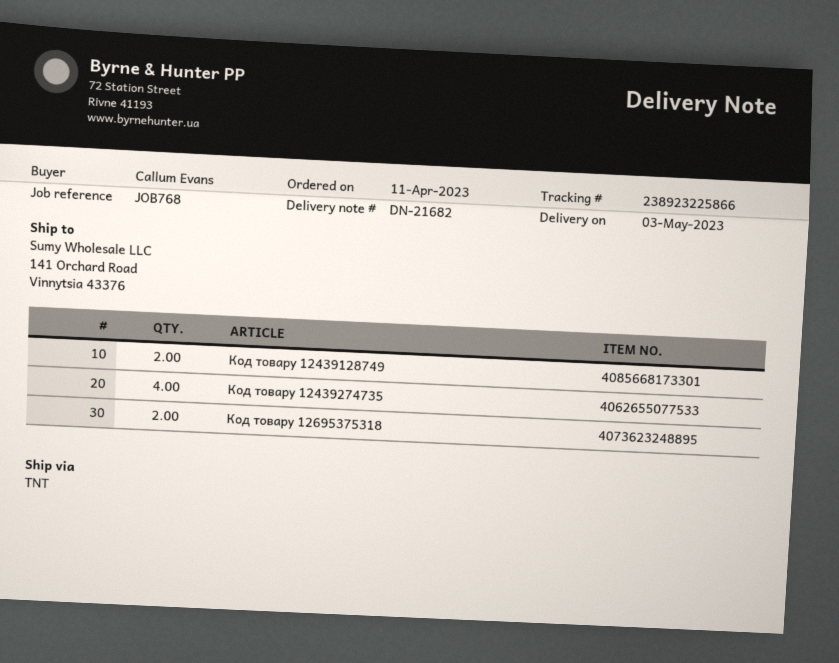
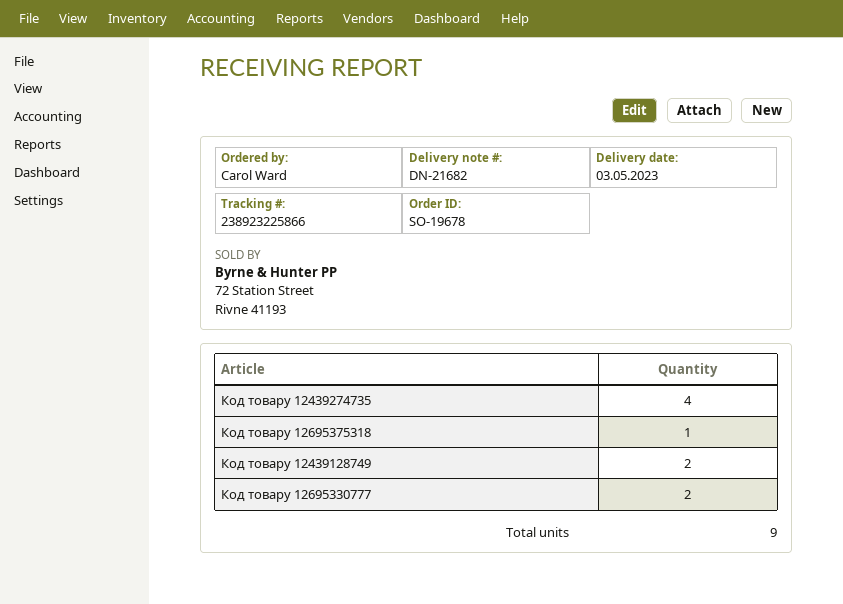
ordered by: Callum Evans -> Carol Ward
Код товару 12695375318: 2 -> 1
Код товару 12695330777: none -> 2

